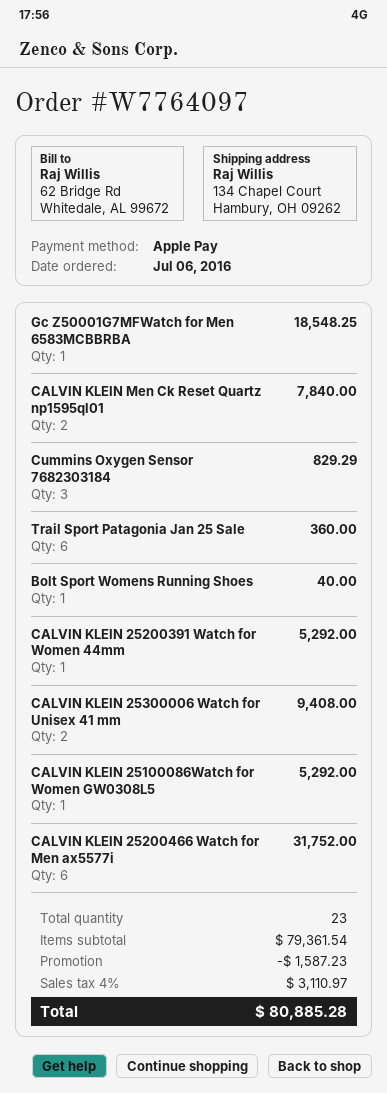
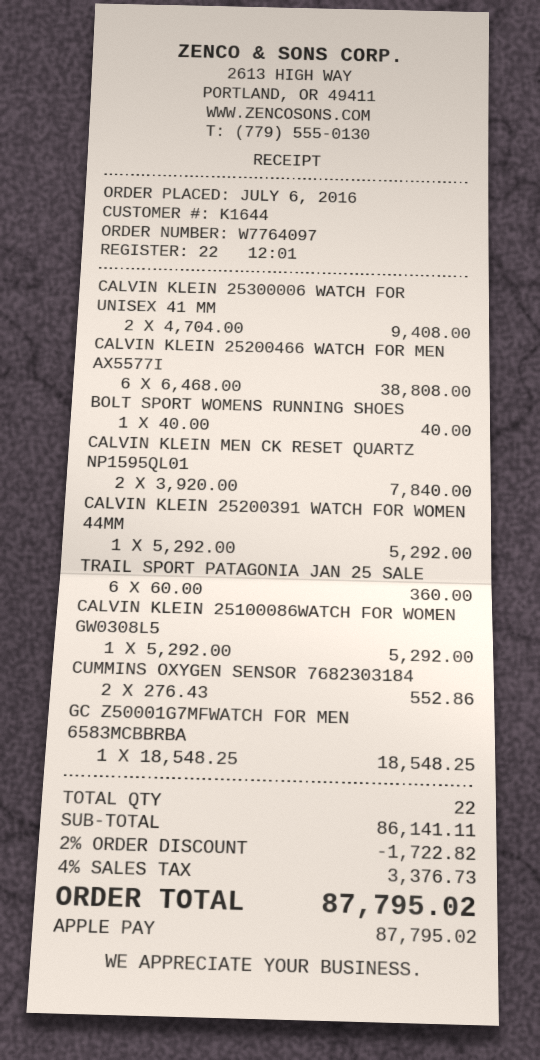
Cummins Oxygen Sensor 7682303184: 3 for 829.29 -> 2 for 552.86
CALVIN KLEIN 25200466 Watch for Men ax5577i: 6 for 31752.00 -> 6 for 38808.00
total quantity: 23 -> 22
subtotal: 79361.54 -> 86141.11
discount: 1587.23 -> 1722.82
tax: 4% = 3110.97 -> 4% = 3376.73
total: 80885.28 -> 87795.02

